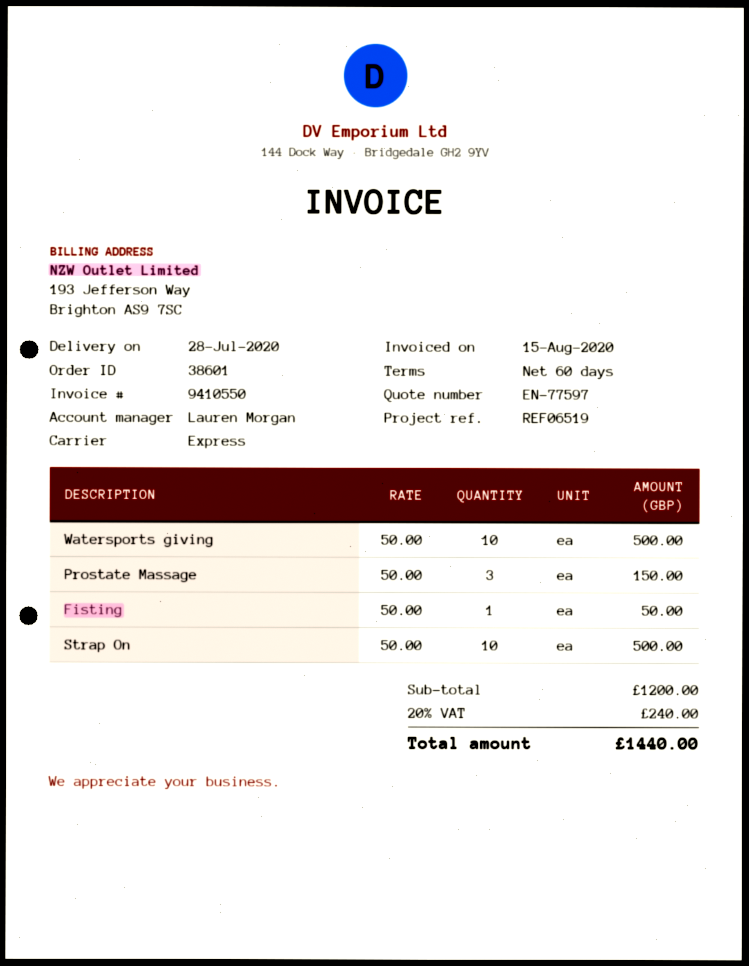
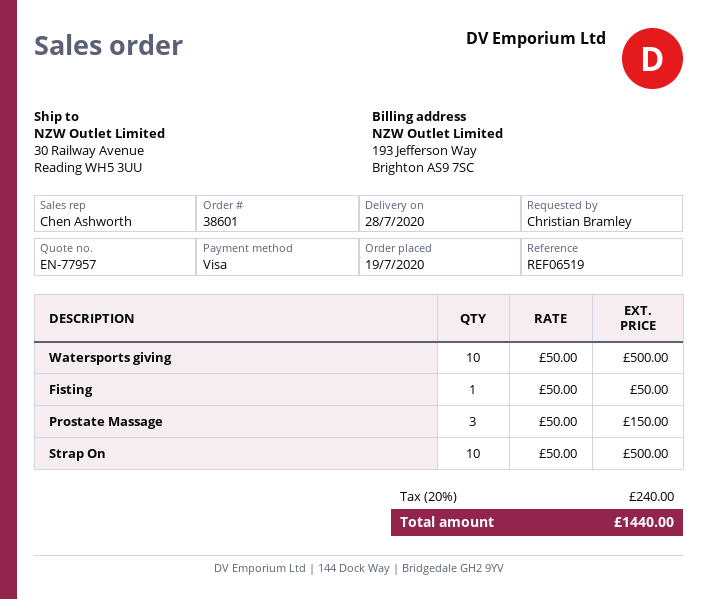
quote number: EN-77597 -> EN-77957
sales rep: Lauren Morgan -> Chen Ashworth

